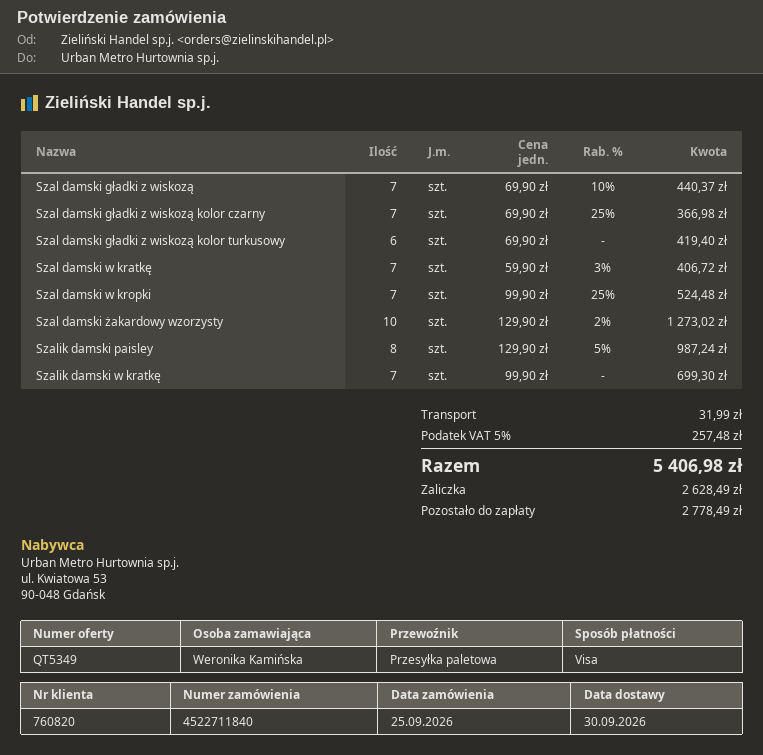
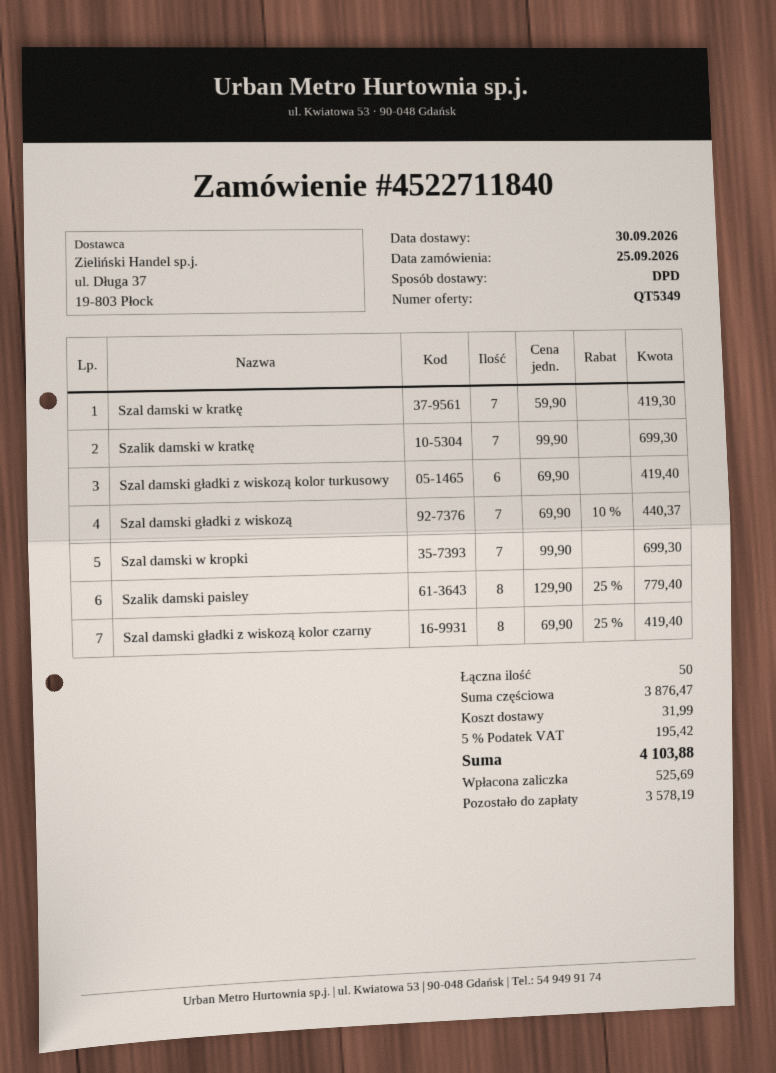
shipping method: pallet freight -> DPD
Szal damski gładki z wiskozą kolor czarny: 7 x 69.90 - 25% = 366.98 -> 8 x 69.90 - 25% = 419.40
Szal damski w kratkę: 7 x 59.90 - 3% = 406.72 -> 7 x 59.90 = 419.30
Szal damski w kropki: 7 x 99.90 - 25% = 524.48 -> 7 x 99.90 = 699.30
Szal damski żakardowy wzorzysty: 10 x 129.90 - 2% = 1273.02 -> none
Szalik damski paisley: 8 x 129.90 - 5% = 987.24 -> 8 x 129.90 - 25% = 779.40
tax: 5% = 257.48 -> 5% = 195.42
total: 5406.98 -> 4103.88
deposit: 2628.49 -> 525.69
balance: 2778.49 -> 3578.19

